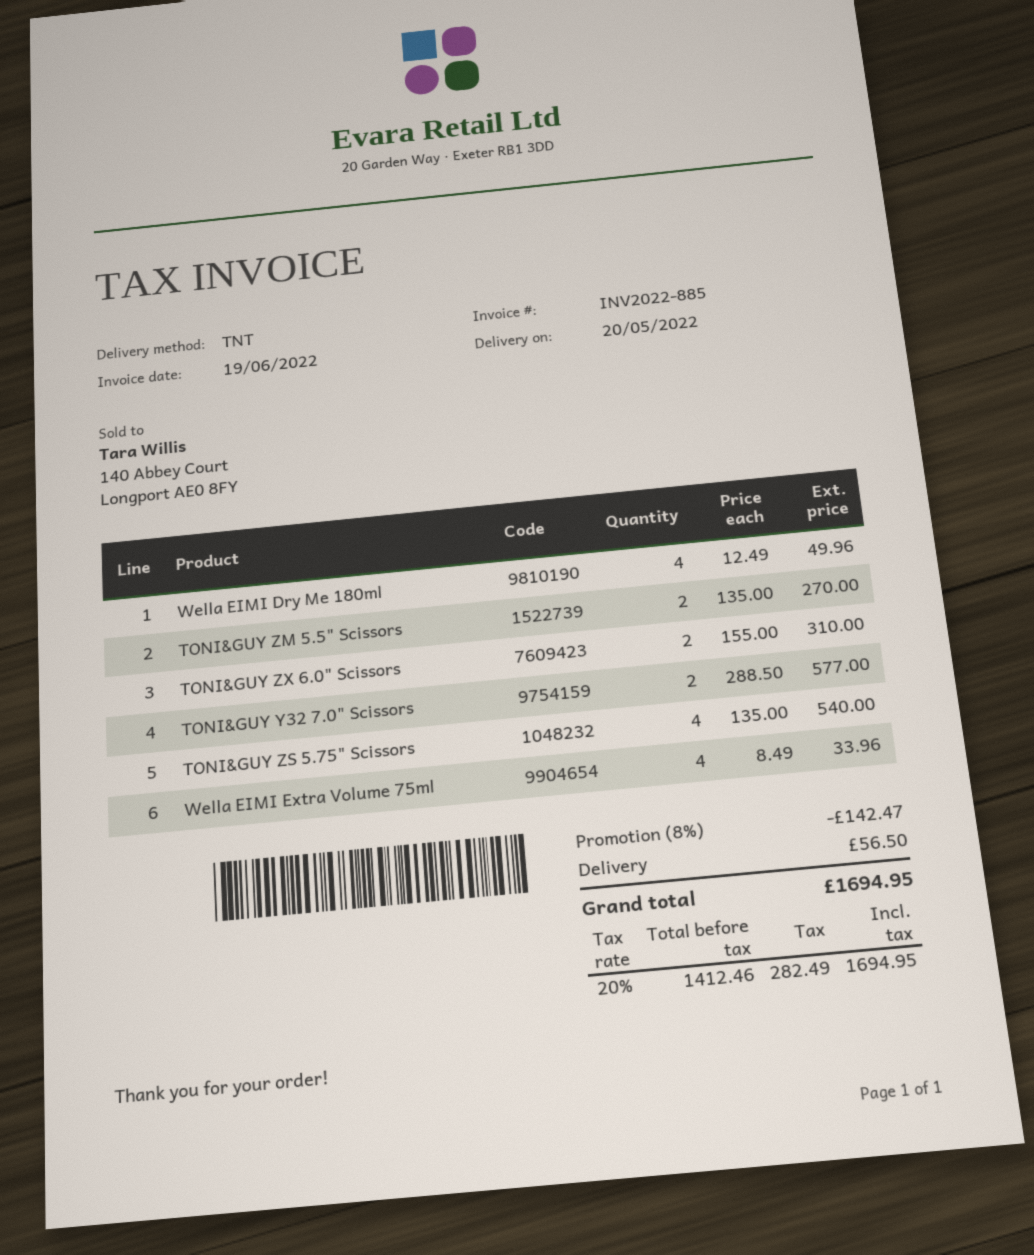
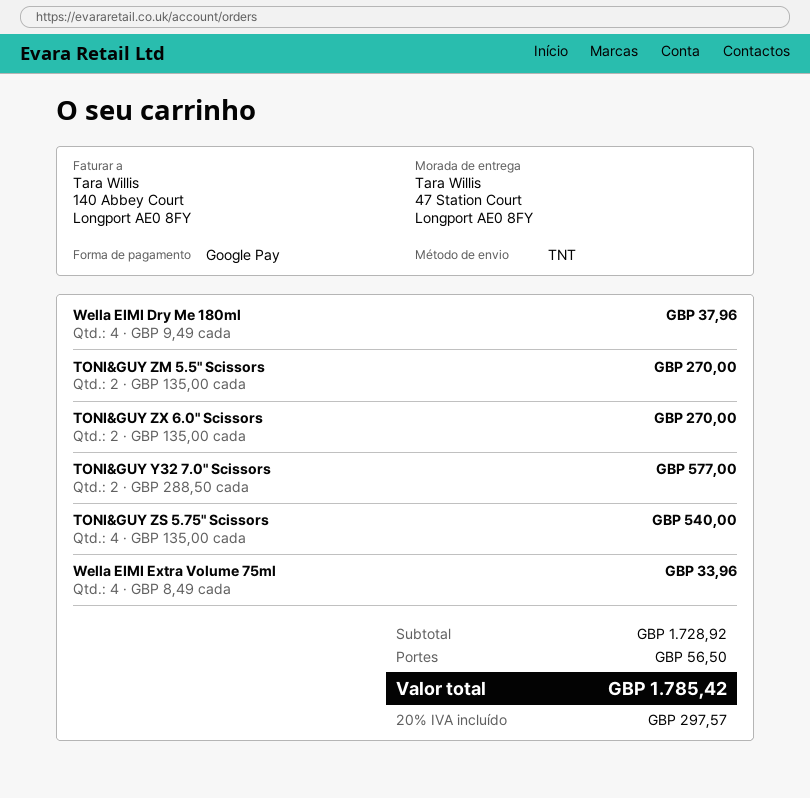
Wella EIMI Dry Me 180ml: 4 x 12.49 = 49.96 -> 4 x 9.49 = 37.96
TONI&GUY ZX 6.0" Scissors: 2 x 155.00 = 310.00 -> 2 x 135.00 = 270.00
discount: 8% = 142.47 -> none
tax: 20% = 282.49 -> 20% = 297.57
total: 1694.95 -> 1785.42

